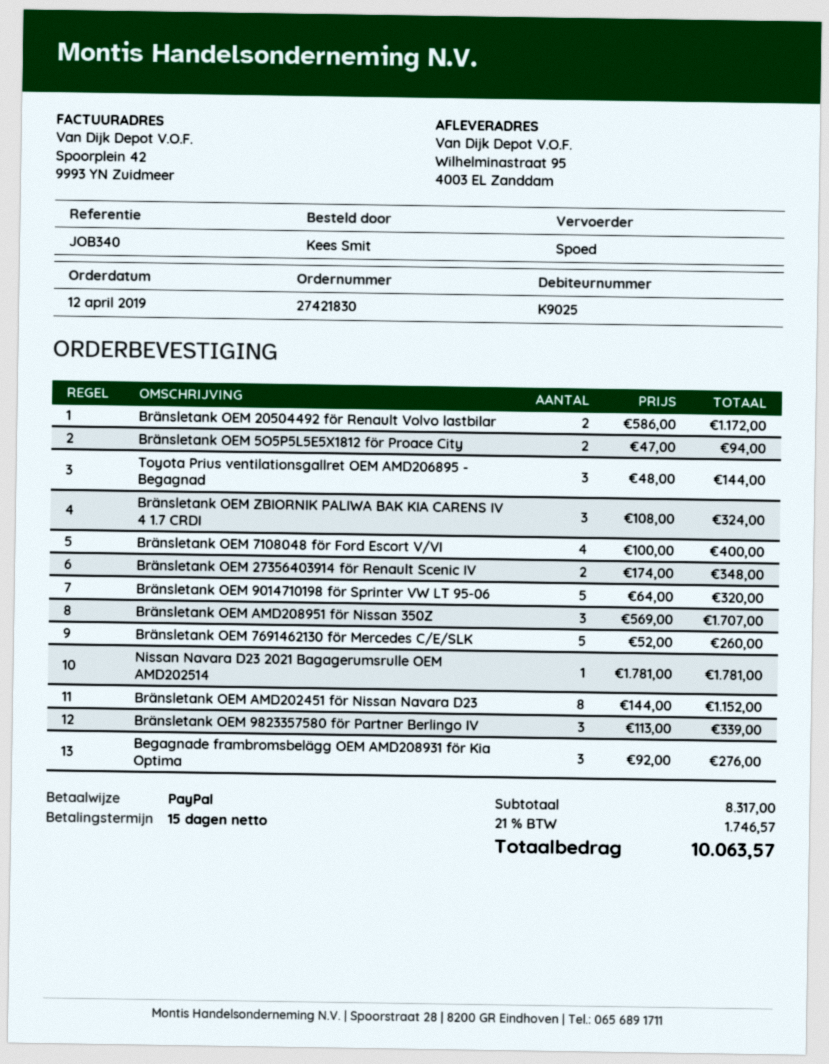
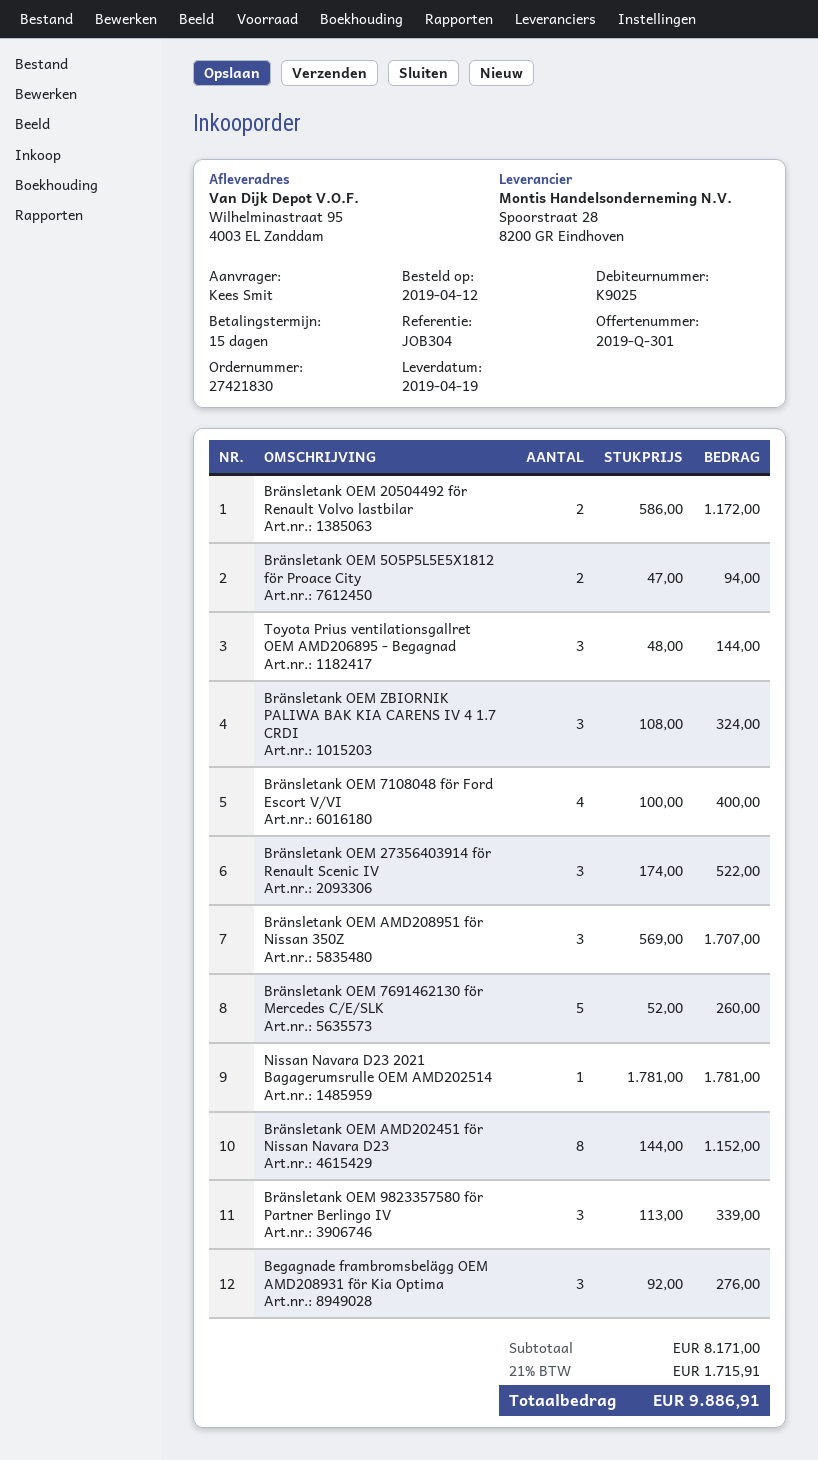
reference: JOB340 -> JOB304
Bränsletank OEM 27356403914 för Renault Scenic IV: 2 x 174.00 = 348.00 -> 3 x 174.00 = 522.00
Bränsletank OEM 9014710198 för Sprinter VW LT 95-06: 5 x 64.00 = 320.00 -> none
subtotal: 8317.00 -> 8171.00
tax: 21% = 1746.57 -> 21% = 1715.91
total: 10063.57 -> 9886.91

